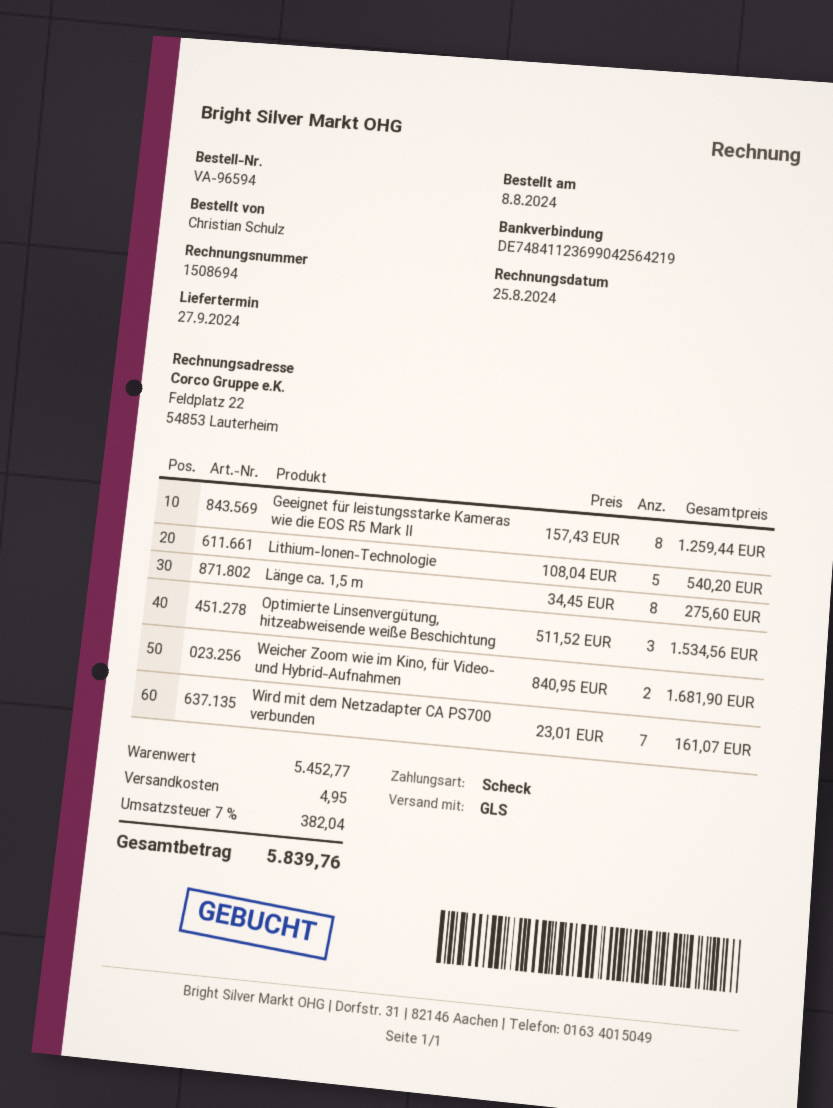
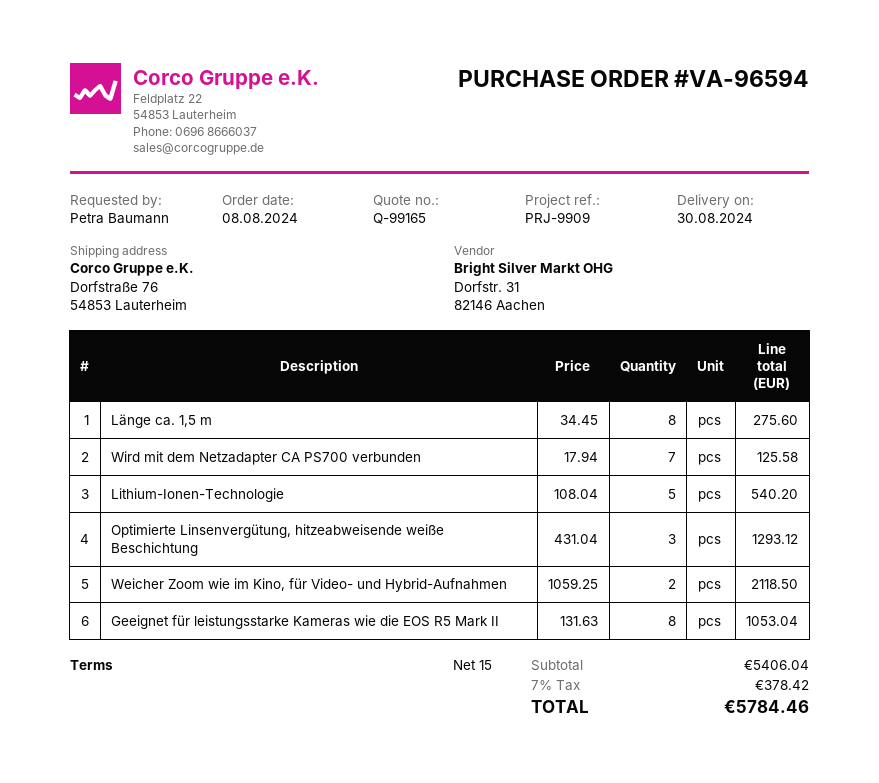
delivery date: 2024-09-27 -> 2024-08-30
ordered by: Christian Schulz -> Petra Baumann
Geeignet für leistungsstarke Kameras wie die EOS R5 Mark II: 8 x 157.43 = 1259.44 -> 8 x 131.63 = 1053.04
Optimierte Linsenvergütung, hitzeabweisende weiße Beschichtung: 3 x 511.52 = 1534.56 -> 3 x 431.04 = 1293.12
Weicher Zoom wie im Kino, für Video- und Hybrid-Aufnahmen: 2 x 840.95 = 1681.90 -> 2 x 1059.25 = 2118.50
Wird mit dem Netzadapter CA PS700 verbunden: 7 x 23.01 = 161.07 -> 7 x 17.94 = 125.58
subtotal: 5452.77 -> 5406.04
shipping: 4.95 -> none
tax: 7% = 382.04 -> 7% = 378.42
total: 5839.76 -> 5784.46

